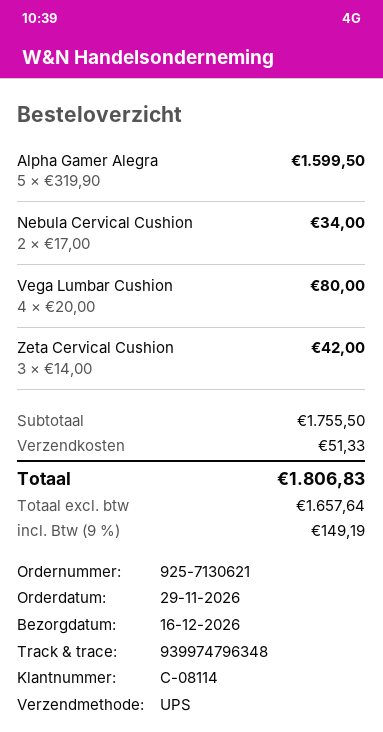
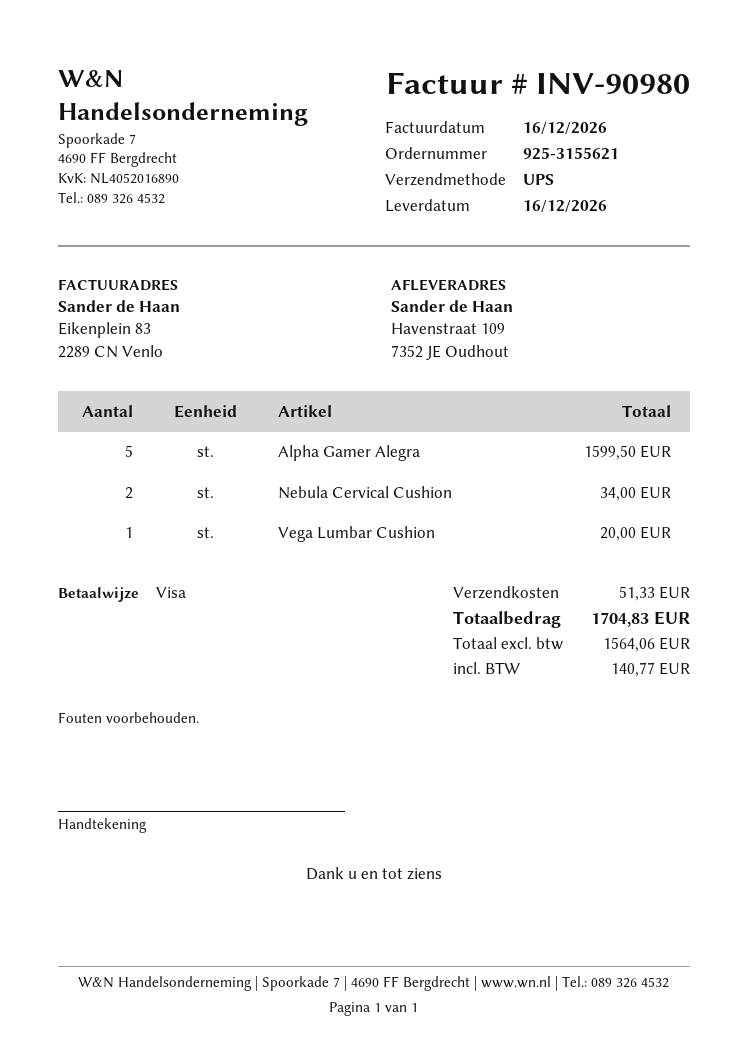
order number: 925-7130621 -> 925-3155621
Vega Lumbar Cushion: 4 for 80.00 -> 1 for 20.00
Zeta Cervical Cushion: 3 for 42.00 -> none
net: 1657.64 -> 1564.06
tax: 149.19 -> 140.77
total: 1806.83 -> 1704.83

